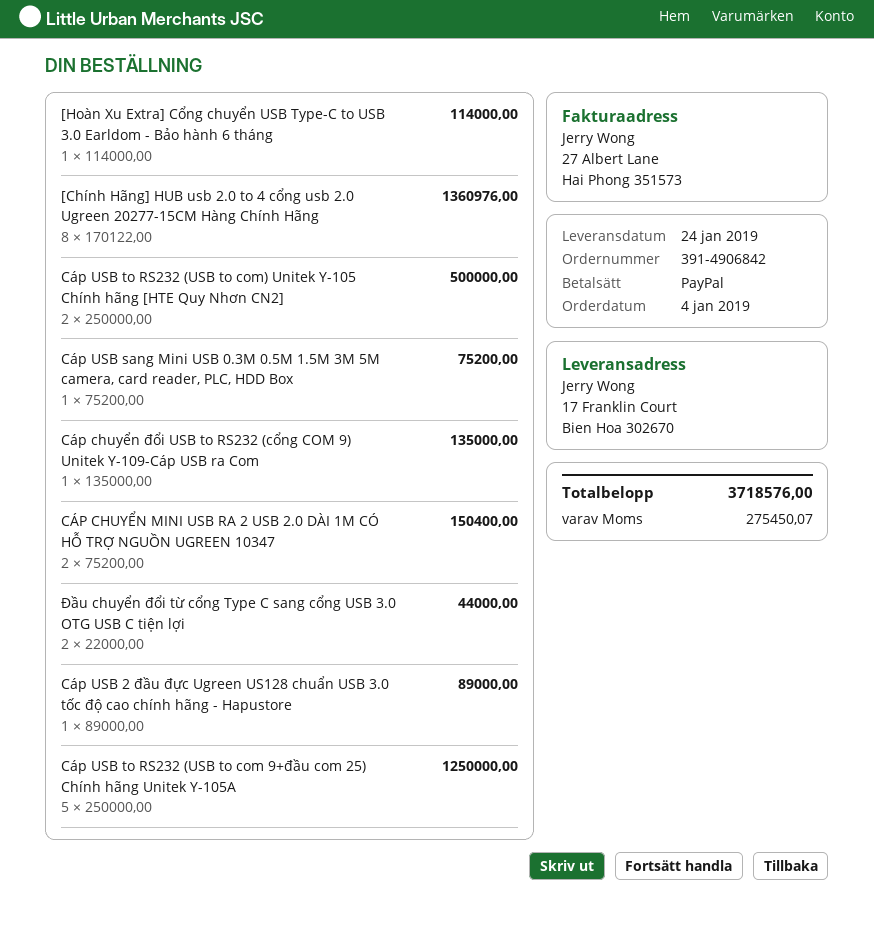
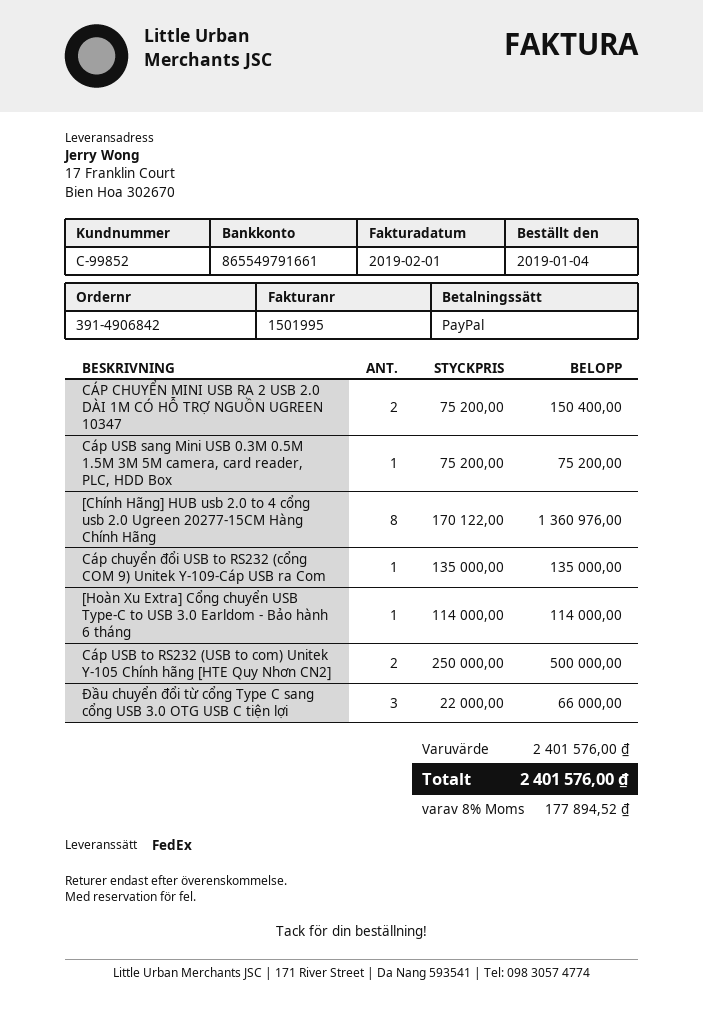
Đầu chuyển đổi từ cổng Type C sang cổng USB 3.0 OTG USB C tiện lợi: 2 x 22000.00 = 44000.00 -> 3 x 22000.00 = 66000.00
Cáp USB 2 đầu đực Ugreen US128 chuẩn USB 3.0 tốc độ cao chính hãng - Hapustore: 1 x 89000.00 = 89000.00 -> none
Cáp USB to RS232 (USB to com 9+đầu com 25) Chính hãng Unitek Y-105A: 5 x 250000.00 = 1250000.00 -> none
tax: 275450.07 -> 177894.52
total: 3718576.00 -> 2401576.00

